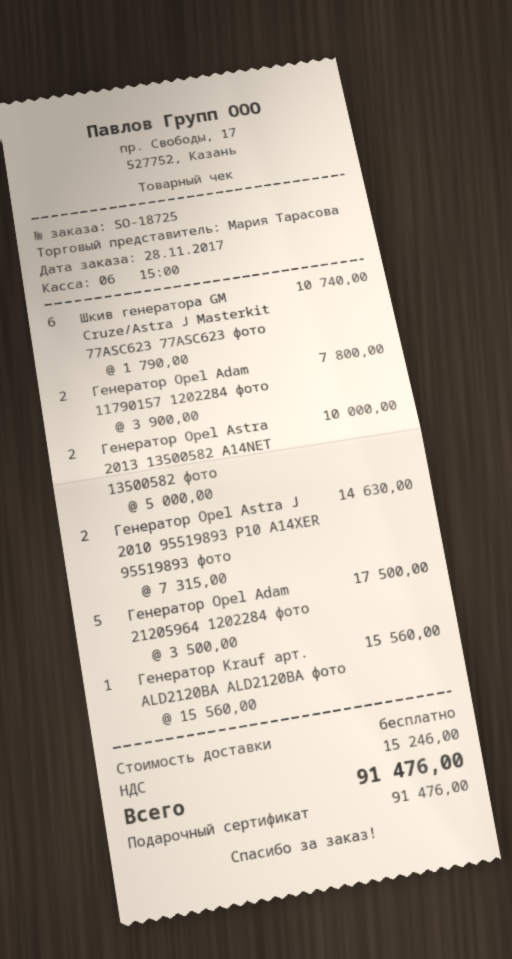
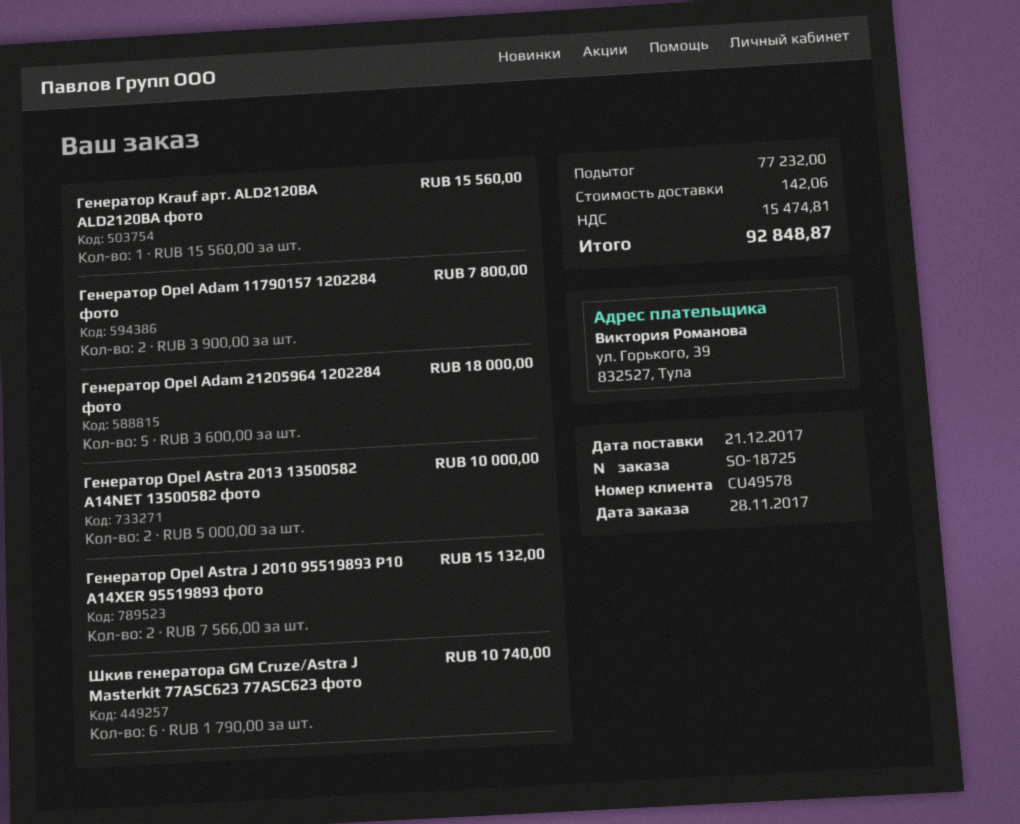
Генератор Opel Astra J 2010 95519893 P10 A14XER 95519893 фото: 2 x 7315.00 = 14630.00 -> 2 x 7566.00 = 15132.00
Генератор Opel Adam 21205964 1202284 фото: 5 x 3500.00 = 17500.00 -> 5 x 3600.00 = 18000.00
shipping: 0.00 -> 142.06
tax: 15246.00 -> 15474.81
total: 91476.00 -> 92848.87

